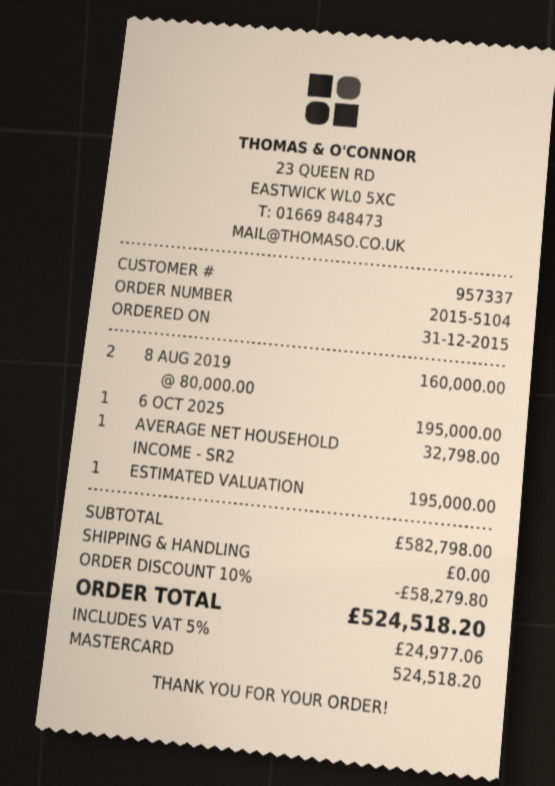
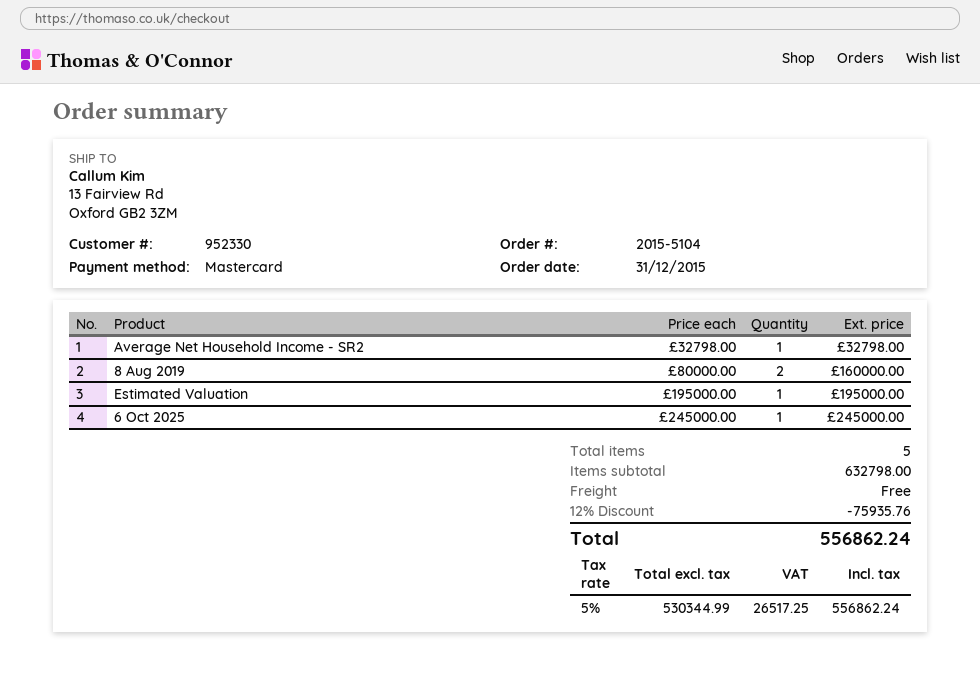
customer number: 957337 -> 952330
6 OCT 2025: 1 x 195000.00 = 195000.00 -> 1 x 245000.00 = 245000.00
subtotal: 582798.00 -> 632798.00
discount: 10% = 58279.80 -> 12% = 75935.76
tax: 5% = 24977.06 -> 5% = 26517.25
total: 524518.20 -> 556862.24

